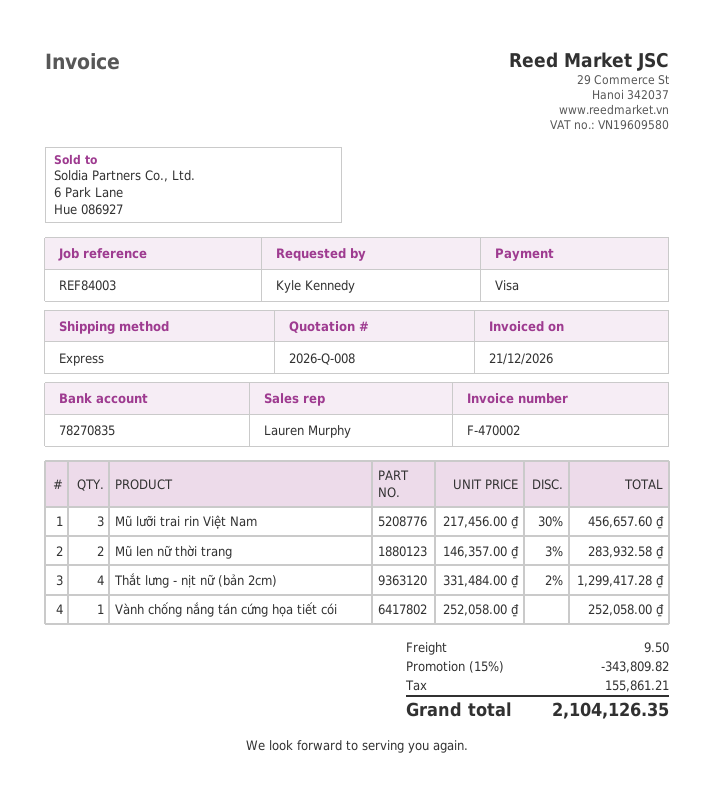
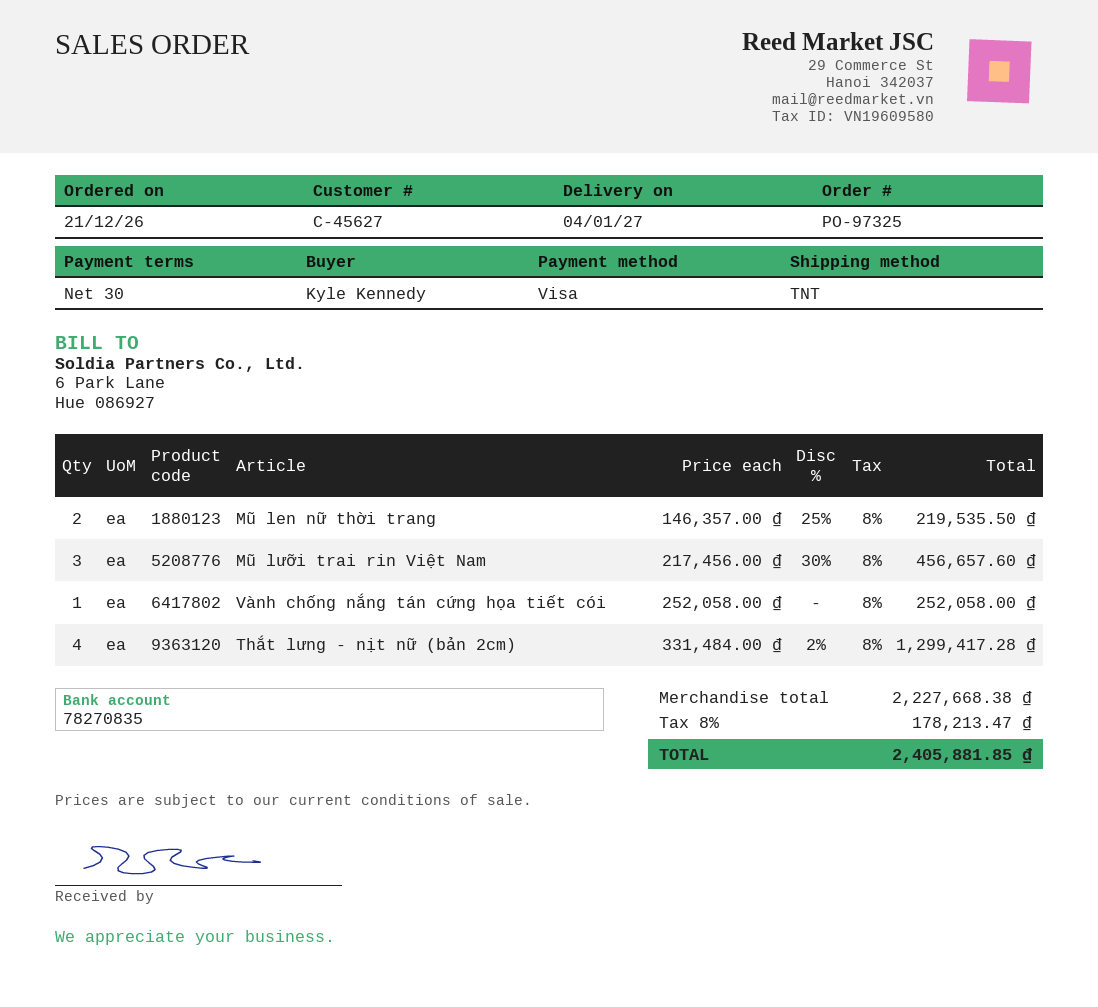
shipping method: express -> TNT
Mũ len nữ thời trang: 2 x 146357.00 - 3% = 283932.58 -> 2 x 146357.00 - 25% = 219535.50
discount: 15% = 343809.82 -> none
shipping: 9.50 -> none
tax: 155861.21 -> 178213.47
total: 2104126.35 -> 2405881.85

